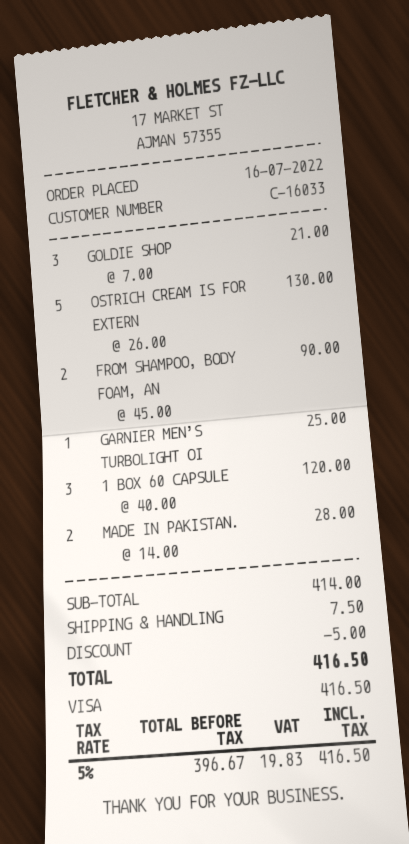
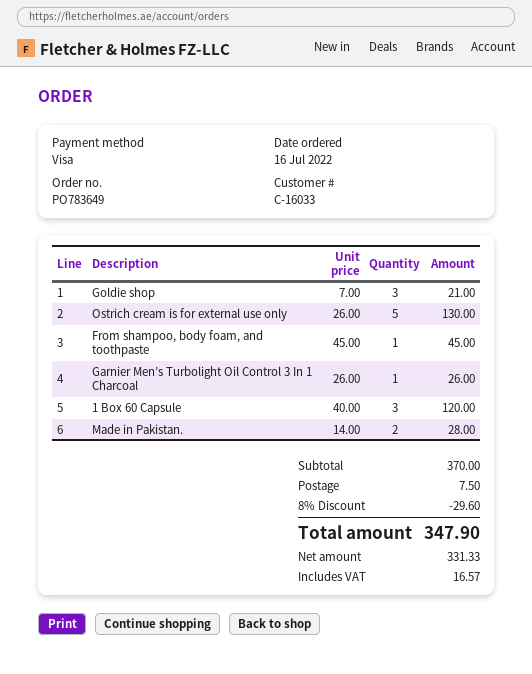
FROM SHAMPOO, BODY FOAM, AN: 2 x 45.00 = 90.00 -> 1 x 45.00 = 45.00
GARNIER MEN’S TURBOLIGHT OI: 1 x 25.00 = 25.00 -> 1 x 26.00 = 26.00
subtotal: 414.00 -> 370.00
discount: 5.00 -> 29.60
net: 396.67 -> 331.33
tax: 19.83 -> 16.57
total: 416.50 -> 347.90

